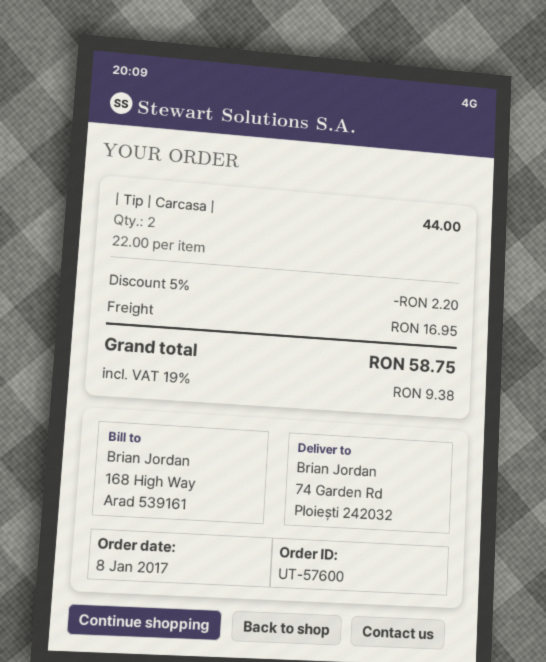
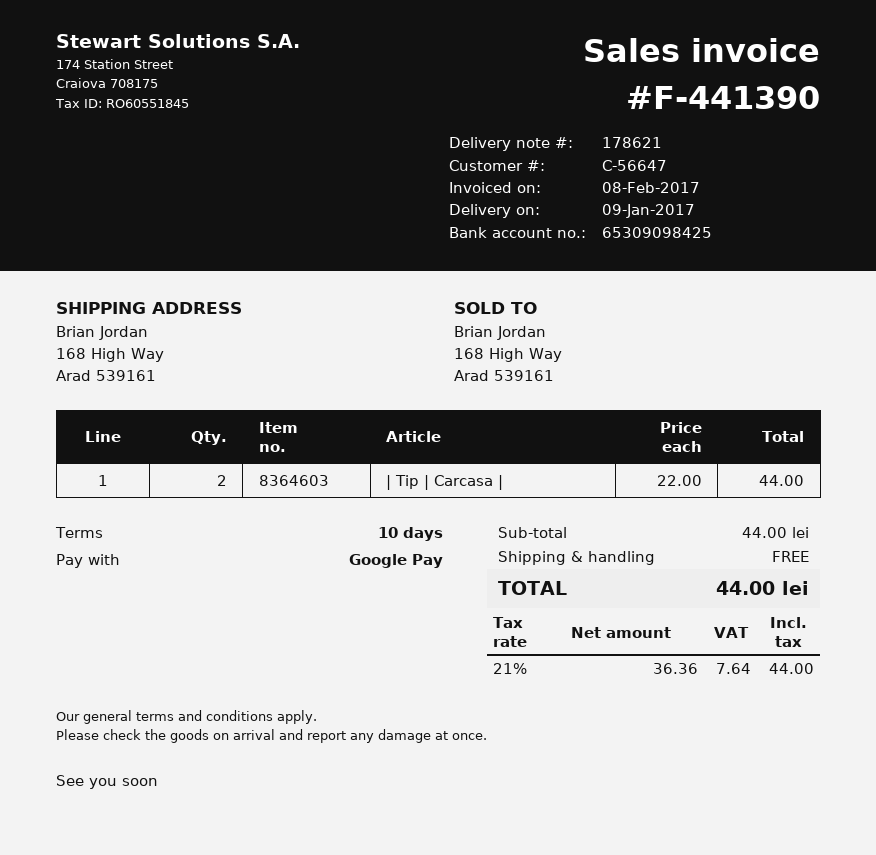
ship to: 74 Garden Rd, Ploiești 242032 -> 168 High Way, Arad 539161
discount: 5% = 2.20 -> none
shipping: 16.95 -> 0.00
tax: 19% = 9.38 -> 21% = 7.64
total: 58.75 -> 44.00

